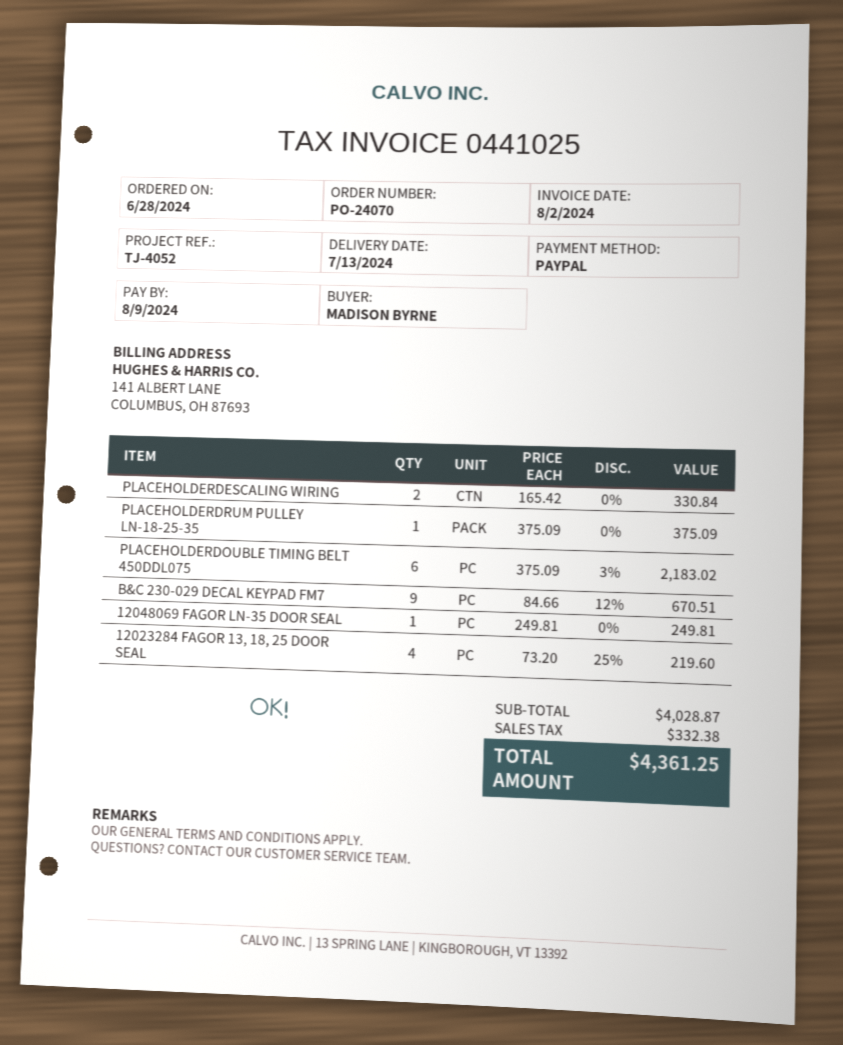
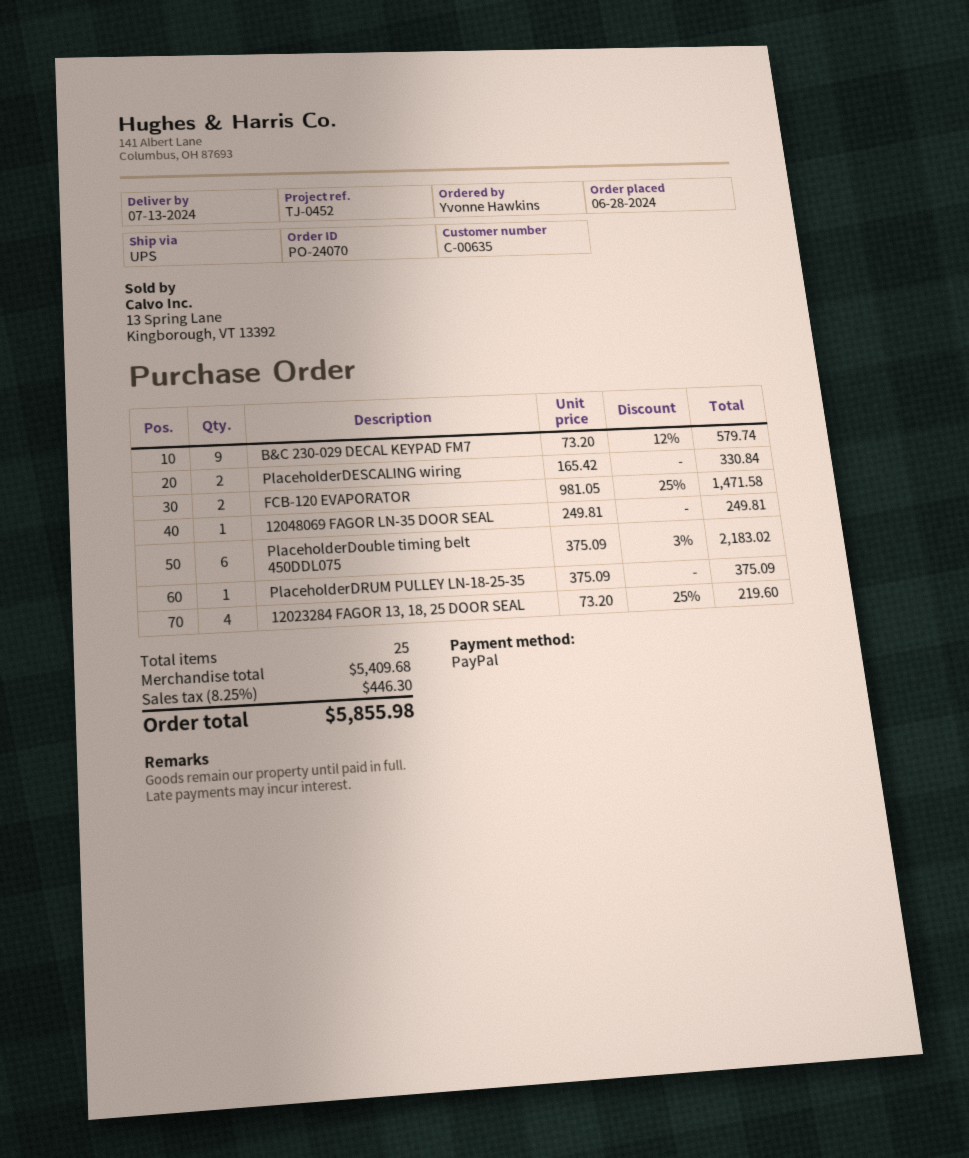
reference: TJ-4052 -> TJ-0452
ordered by: MADISON BYRNE -> Yvonne Hawkins
B&C 230-029 DECAL KEYPAD FM7: 9 x 84.66 - 12% = 670.51 -> 9 x 73.20 - 12% = 579.74
FCB-120 EVAPORATOR: none -> 2 x 981.05 - 25% = 1471.58
subtotal: 4028.87 -> 5409.68
tax: 332.38 -> 446.30
total: 4361.25 -> 5855.98

